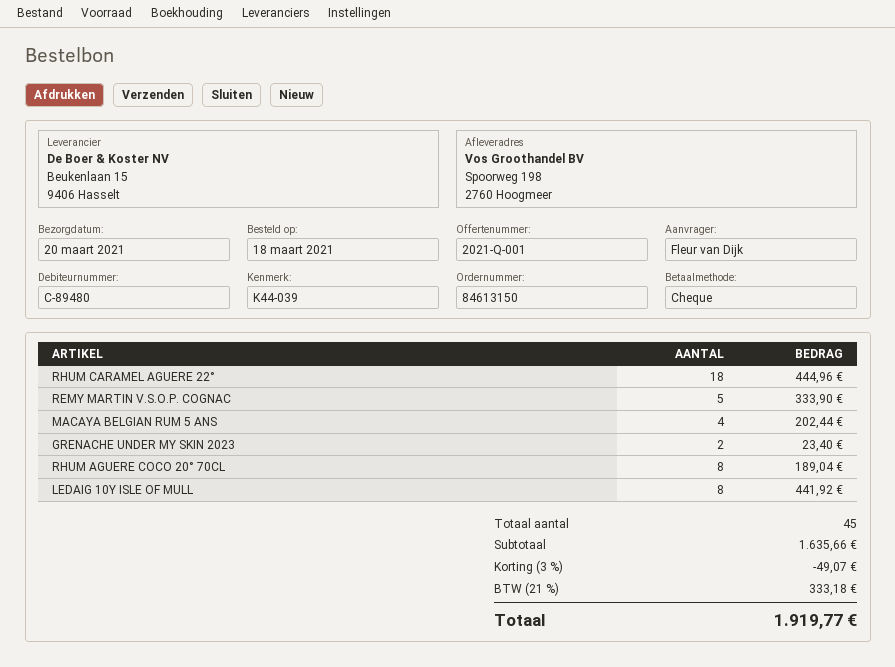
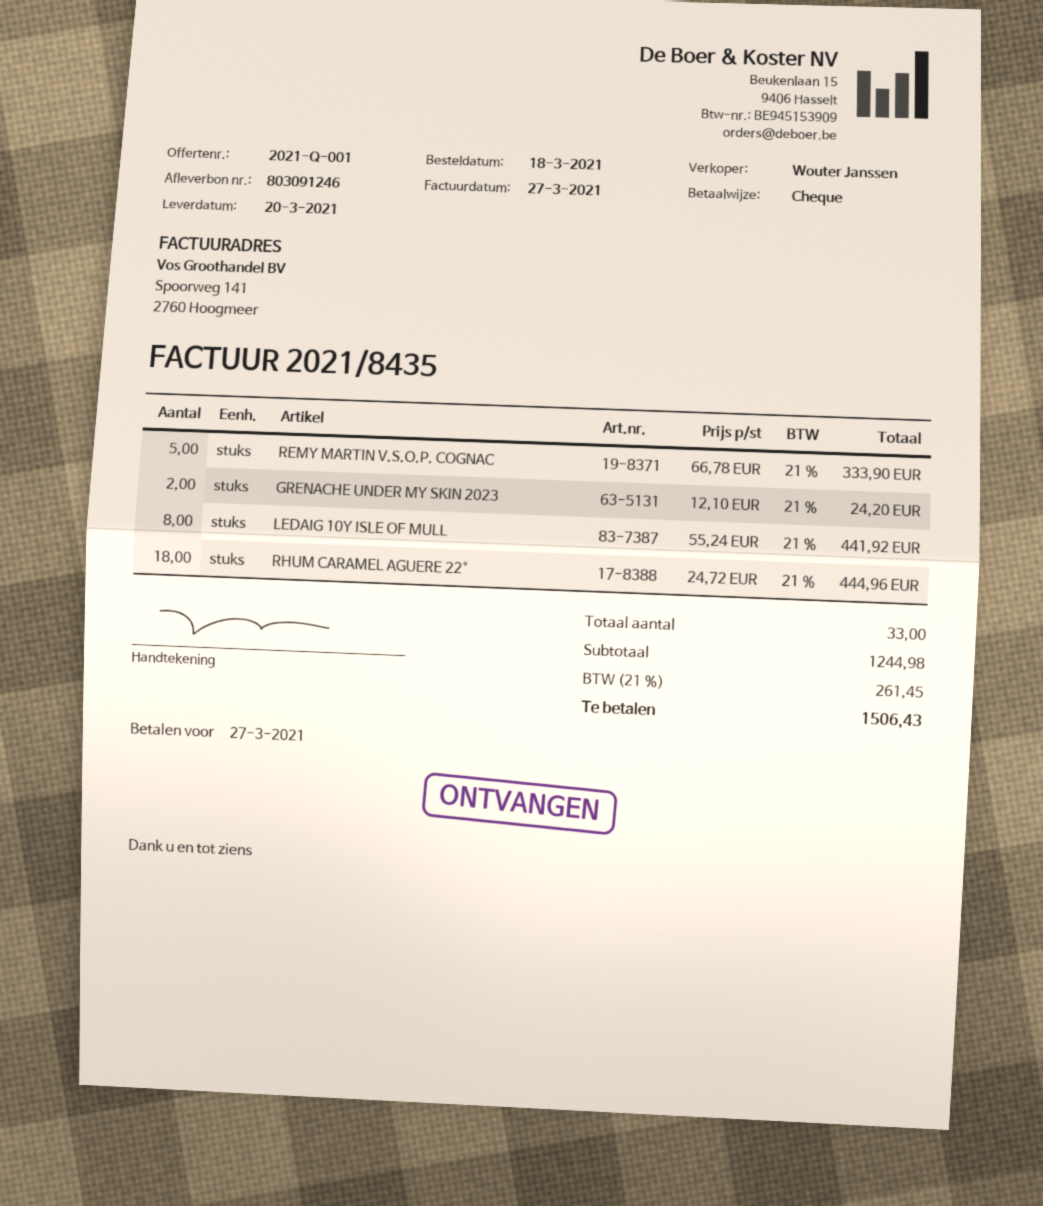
MACAYA BELGIAN RUM 5 ANS: 4 for 202.44 -> none
GRENACHE UNDER MY SKIN 2023: 2 for 23.40 -> 2 for 24.20
RHUM AGUERE COCO 20° 70CL: 8 for 189.04 -> none
total quantity: 45 -> 33
subtotal: 1635.66 -> 1244.98
discount: 3% = 49.07 -> none
tax: 21% = 333.18 -> 21% = 261.45
total: 1919.77 -> 1506.43

